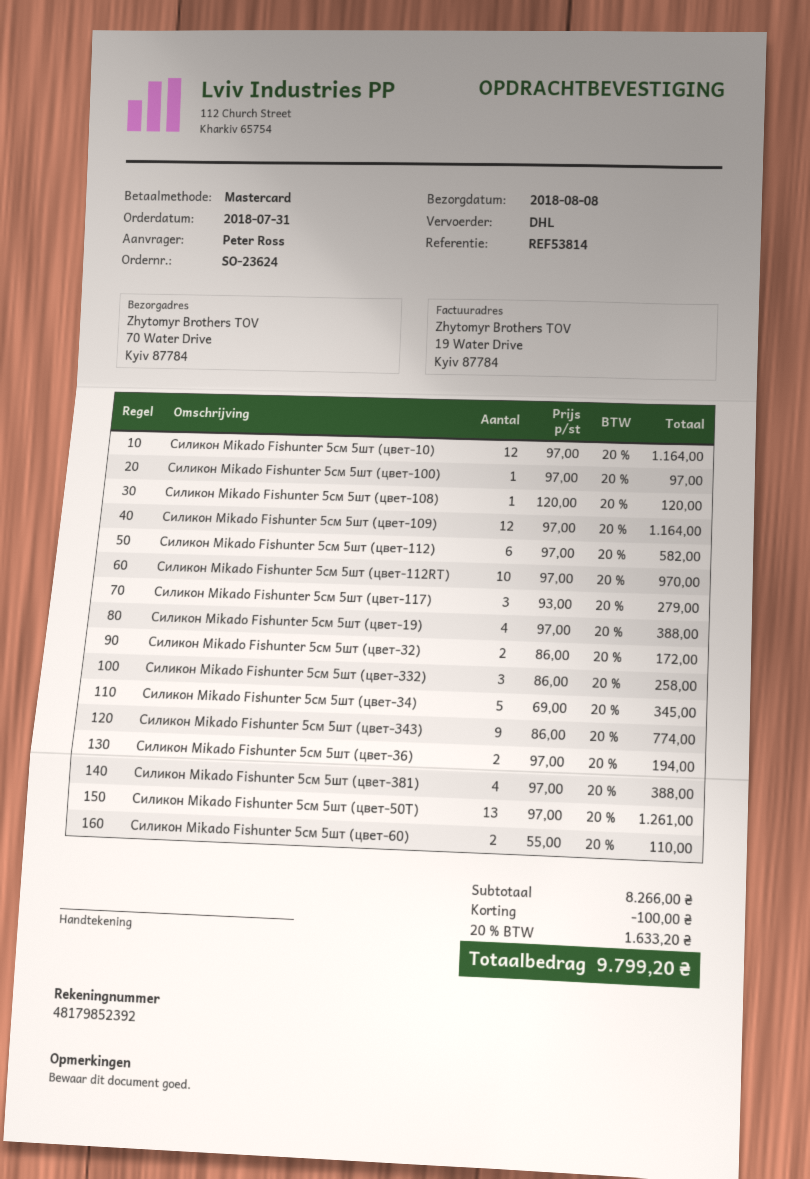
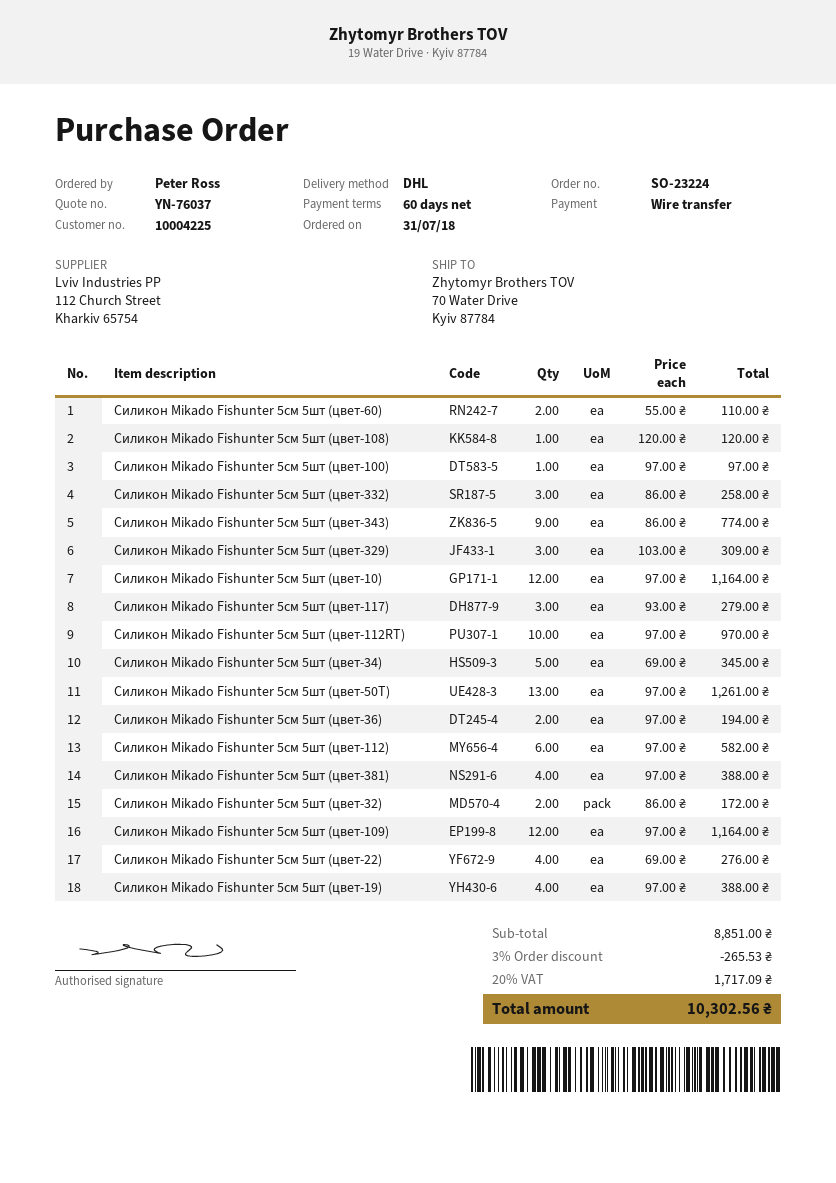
order number: SO-23624 -> SO-23224
payment method: Mastercard -> bank transfer
Силикон Mikado Fishunter 5см 5шт (цвет-329): none -> 3 x 103.00 = 309.00
Силикон Mikado Fishunter 5см 5шт (цвет-22): none -> 4 x 69.00 = 276.00
subtotal: 8266.00 -> 8851.00
discount: 100.00 -> 265.53
tax: 20% = 1633.20 -> 20% = 1717.09
total: 9799.20 -> 10302.56

